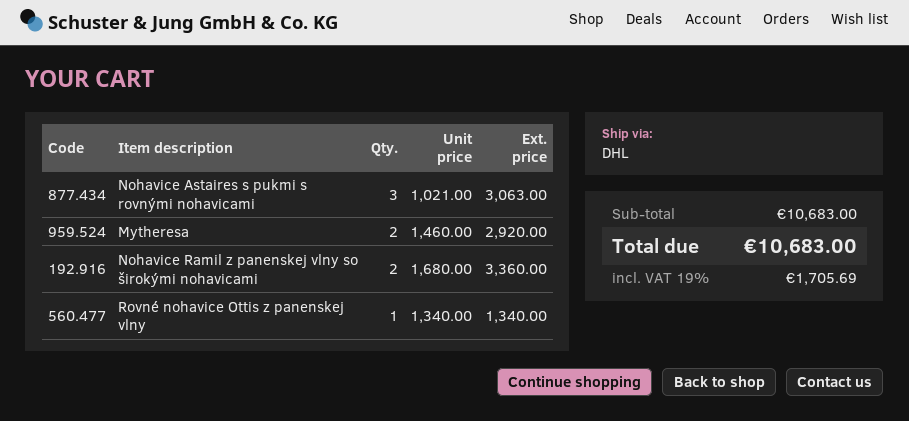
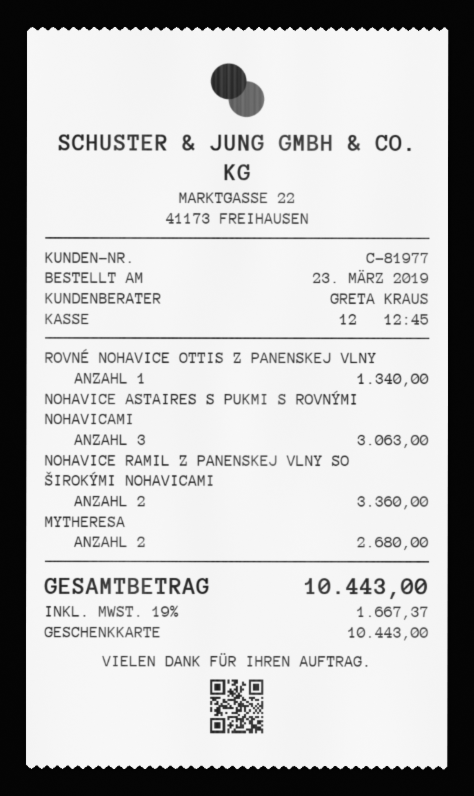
Mytheresa: 2 for 2920.00 -> 2 for 2680.00
tax: 19% = 1705.69 -> 19% = 1667.37
total: 10683.00 -> 10443.00

